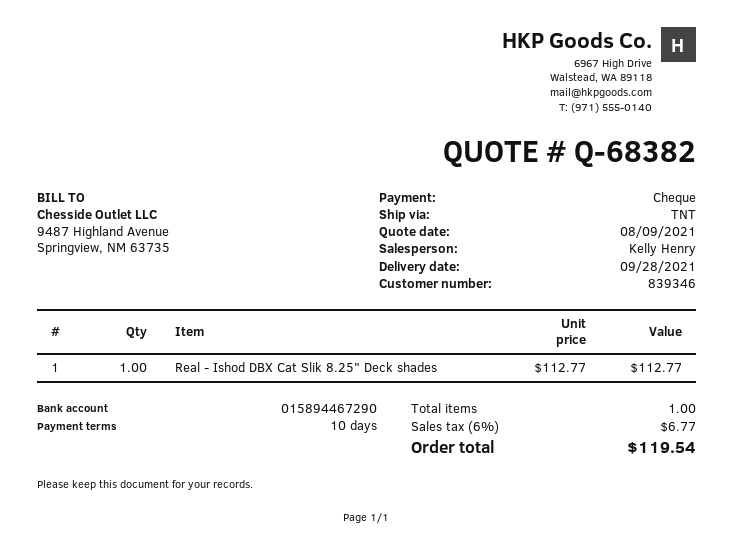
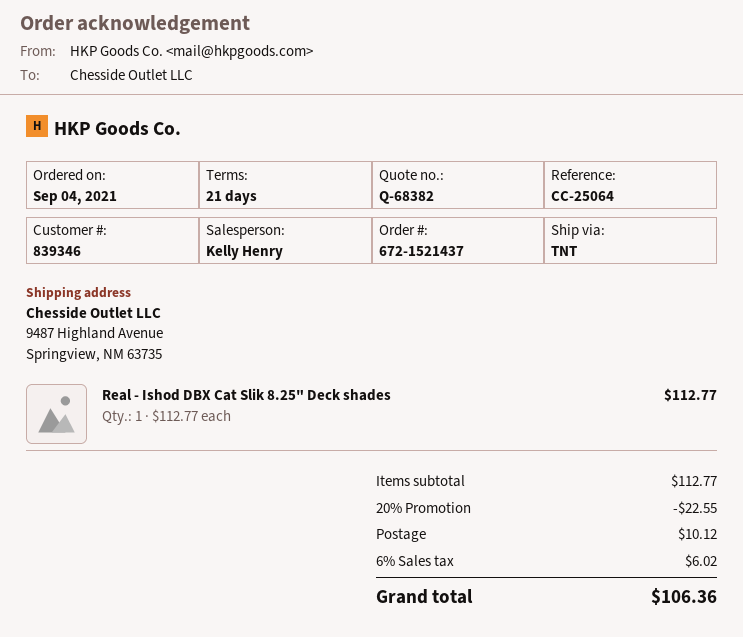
payment terms: 10 days -> 21 days
discount: none -> 20% = 22.55
shipping: none -> 10.12
tax: 6% = 6.77 -> 6% = 6.02
total: 119.54 -> 106.36

